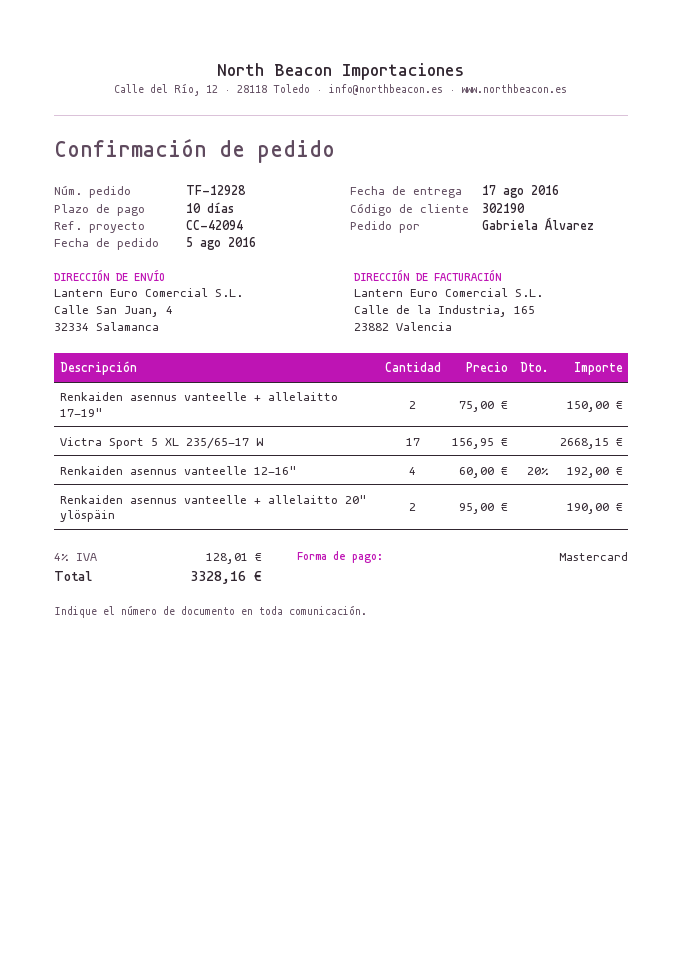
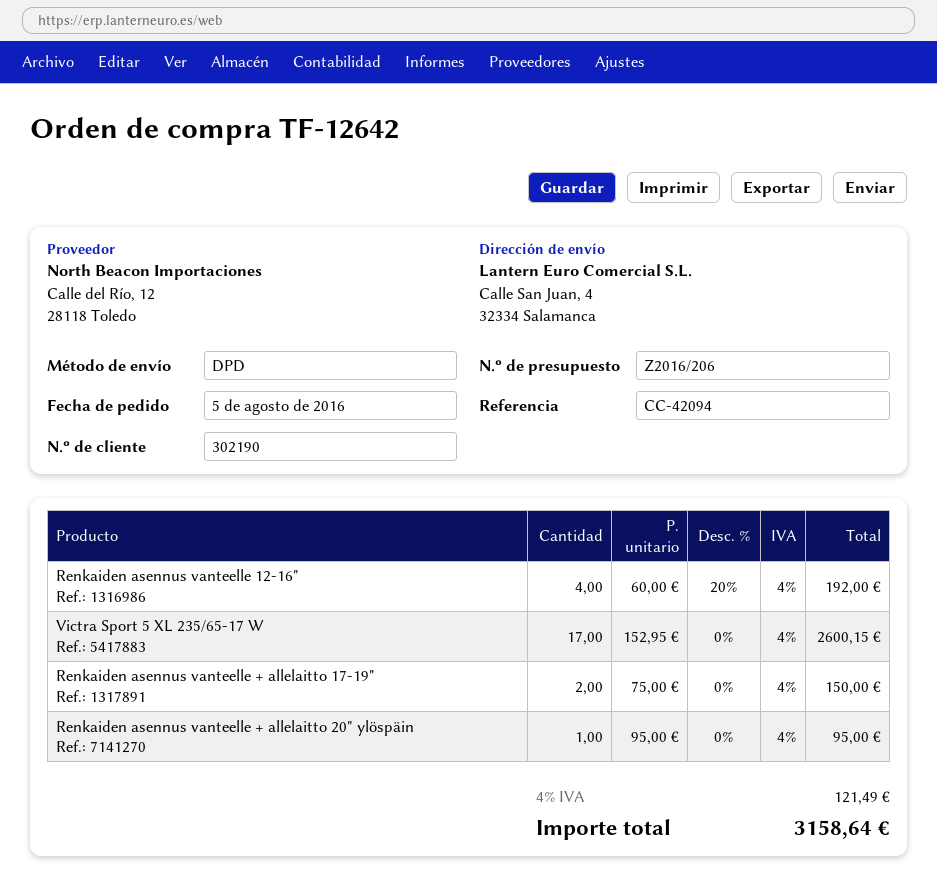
order number: TF-12928 -> TF-12642
Victra Sport 5 XL 235/65-17 W: 17 x 156.95 = 2668.15 -> 17 x 152.95 = 2600.15
Renkaiden asennus vanteelle + allelaitto 20" ylöspäin: 2 x 95.00 = 190.00 -> 1 x 95.00 = 95.00
tax: 4% = 128.01 -> 4% = 121.49
total: 3328.16 -> 3158.64

